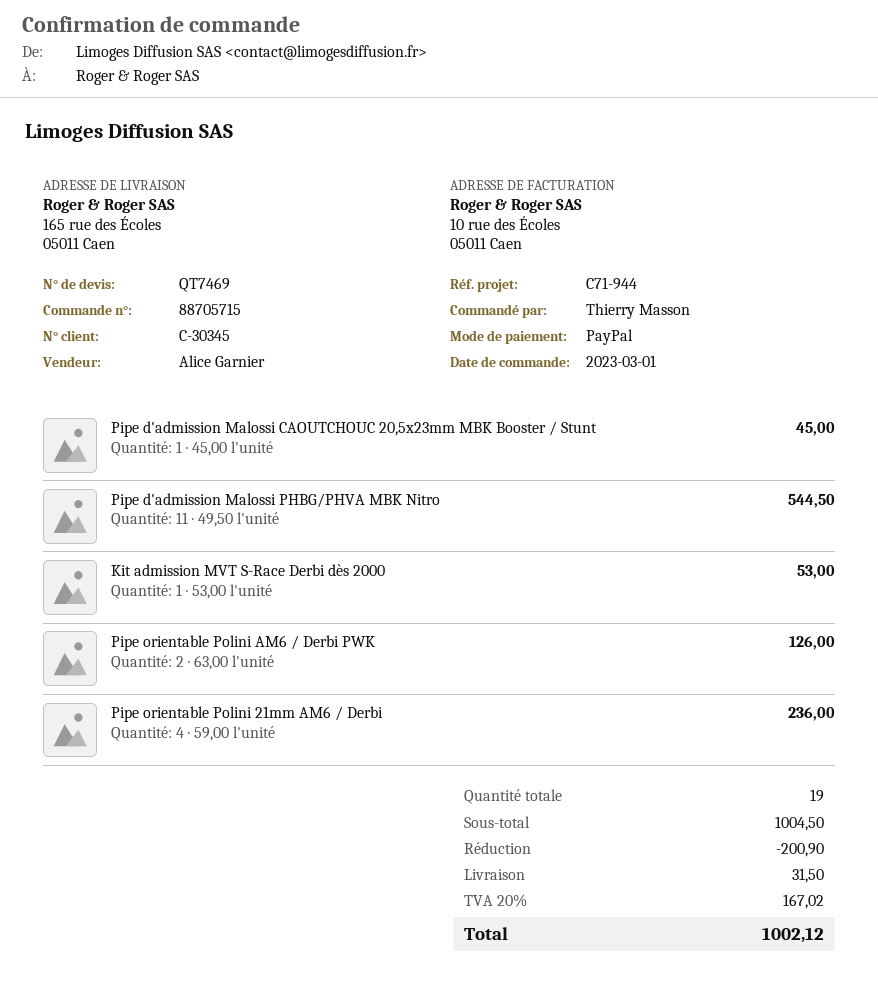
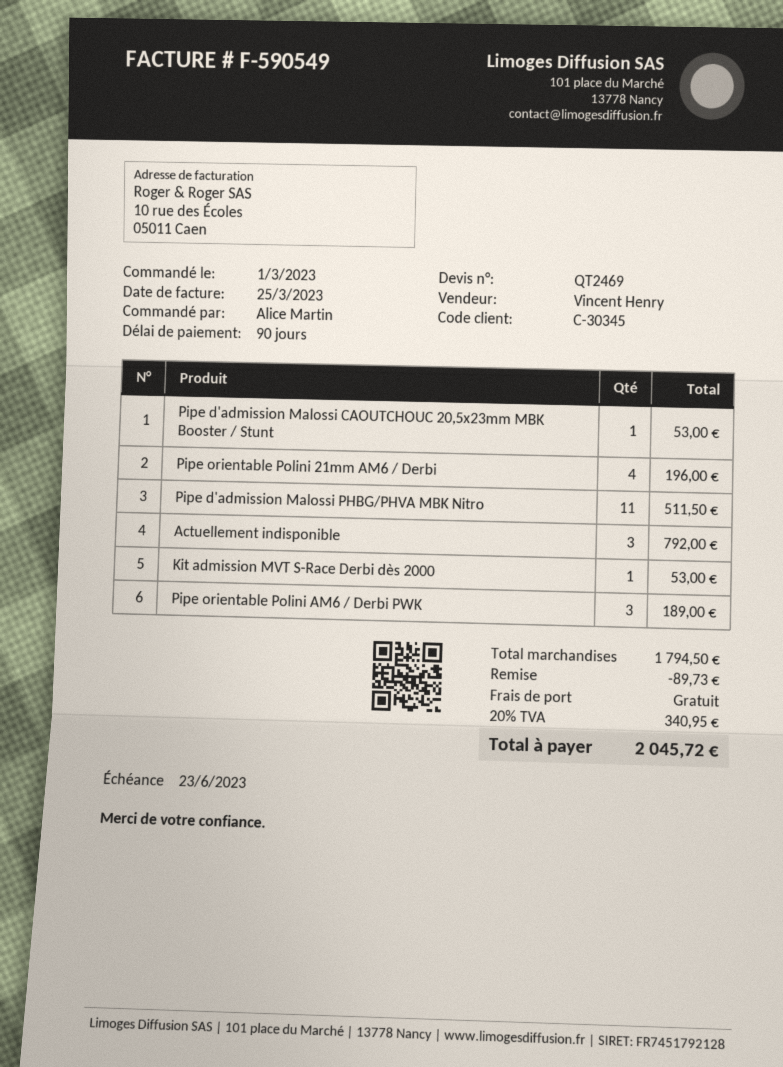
quote number: QT7469 -> QT2469
ordered by: Thierry Masson -> Alice Martin
sales rep: Alice Garnier -> Vincent Henry
Pipe d'admission Malossi CAOUTCHOUC 20,5x23mm MBK Booster / Stunt: 1 for 45.00 -> 1 for 53.00
Pipe d'admission Malossi PHBG/PHVA MBK Nitro: 11 for 544.50 -> 11 for 511.50
Pipe orientable Polini AM6 / Derbi PWK: 2 for 126.00 -> 3 for 189.00
Pipe orientable Polini 21mm AM6 / Derbi: 4 for 236.00 -> 4 for 196.00
Actuellement indisponible: none -> 3 for 792.00
subtotal: 1004.50 -> 1794.50
discount: 200.90 -> 89.73
shipping: 31.50 -> 0.00
tax: 20% = 167.02 -> 20% = 340.95
total: 1002.12 -> 2045.72

